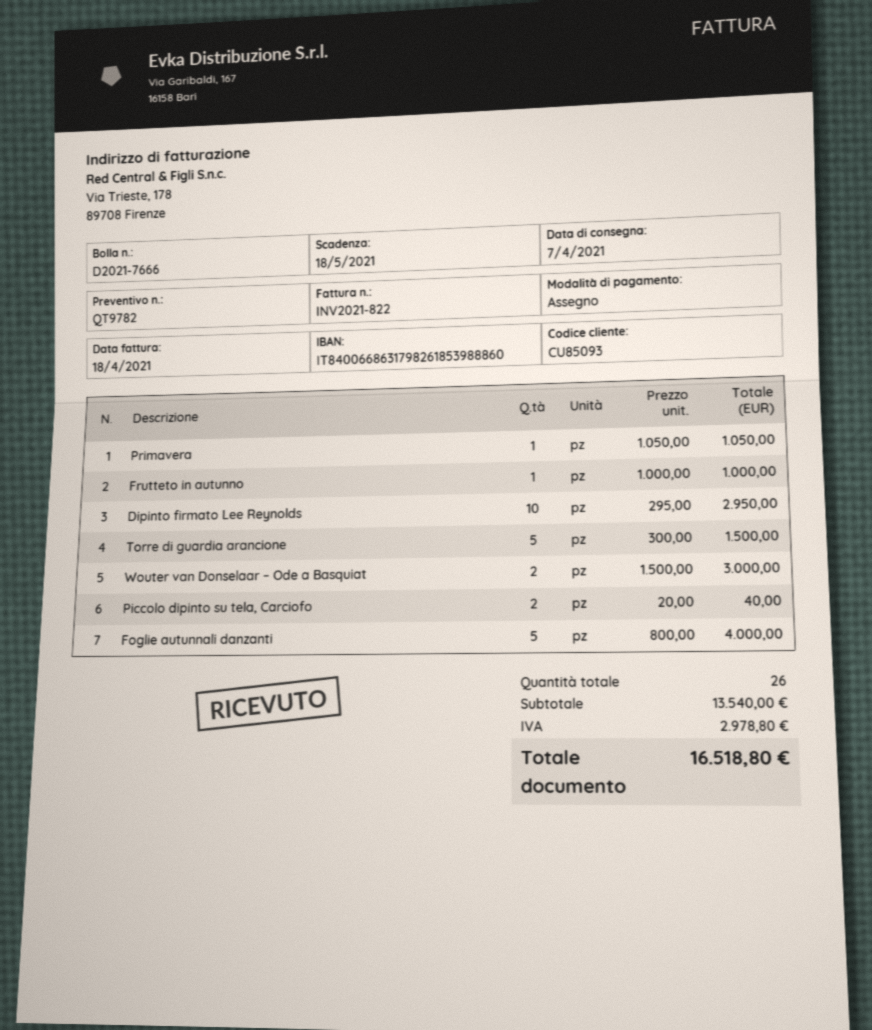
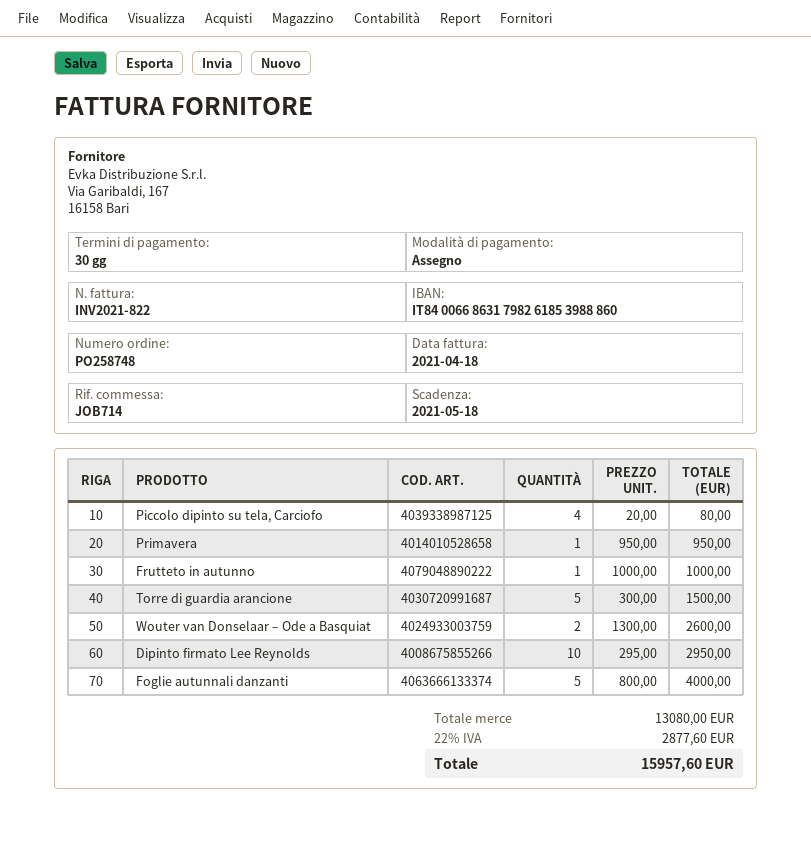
Primavera: 1 x 1050.00 = 1050.00 -> 1 x 950.00 = 950.00
Wouter van Donselaar – Ode a Basquiat: 2 x 1500.00 = 3000.00 -> 2 x 1300.00 = 2600.00
Piccolo dipinto su tela, Carciofo: 2 x 20.00 = 40.00 -> 4 x 20.00 = 80.00
subtotal: 13540.00 -> 13080.00
tax: 2978.80 -> 2877.60
total: 16518.80 -> 15957.60

